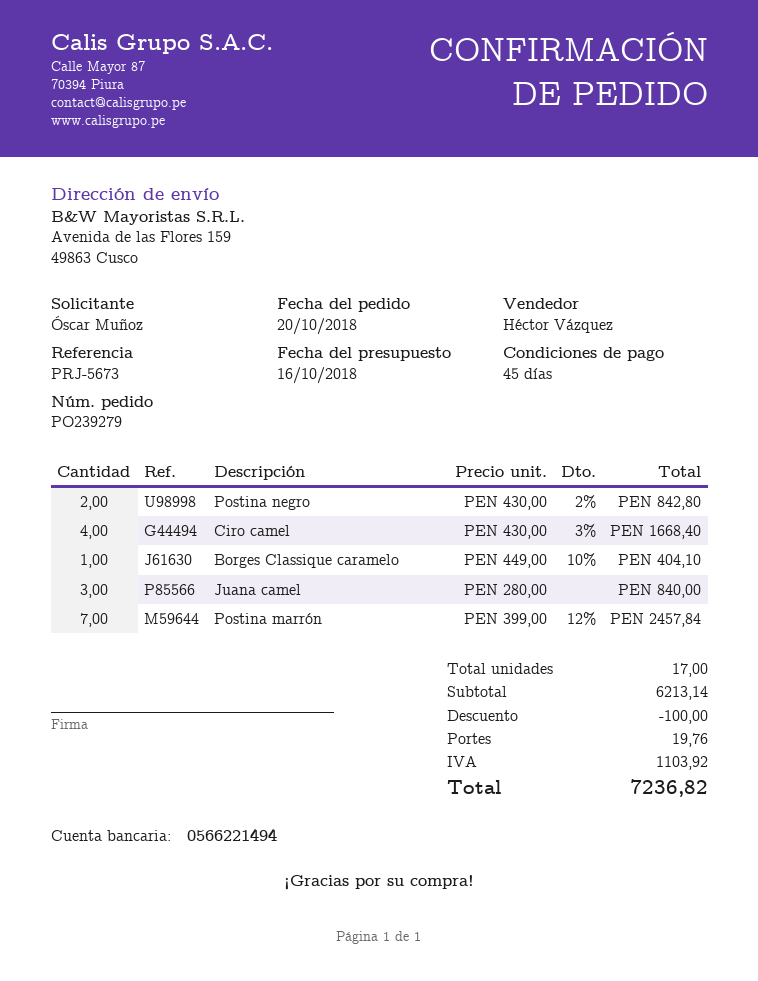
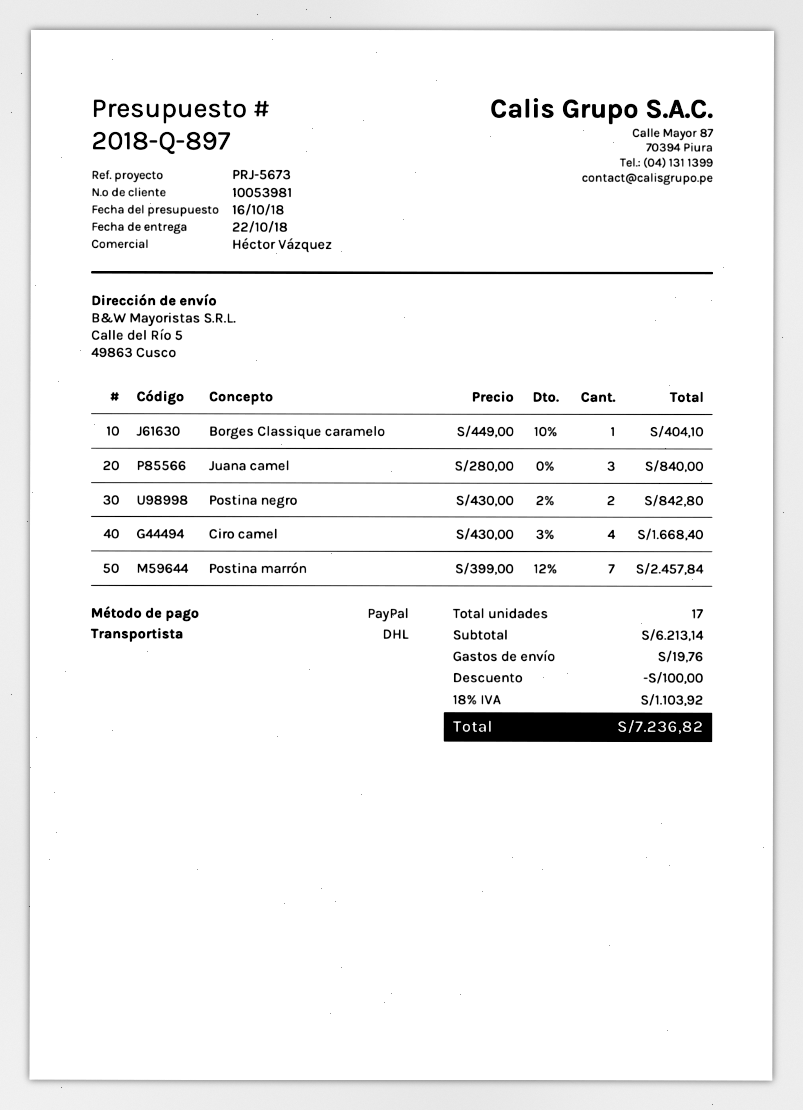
ship to: Avenida de las Flores 159, 49863 Cusco -> Calle del Río 5, 49863 Cusco

